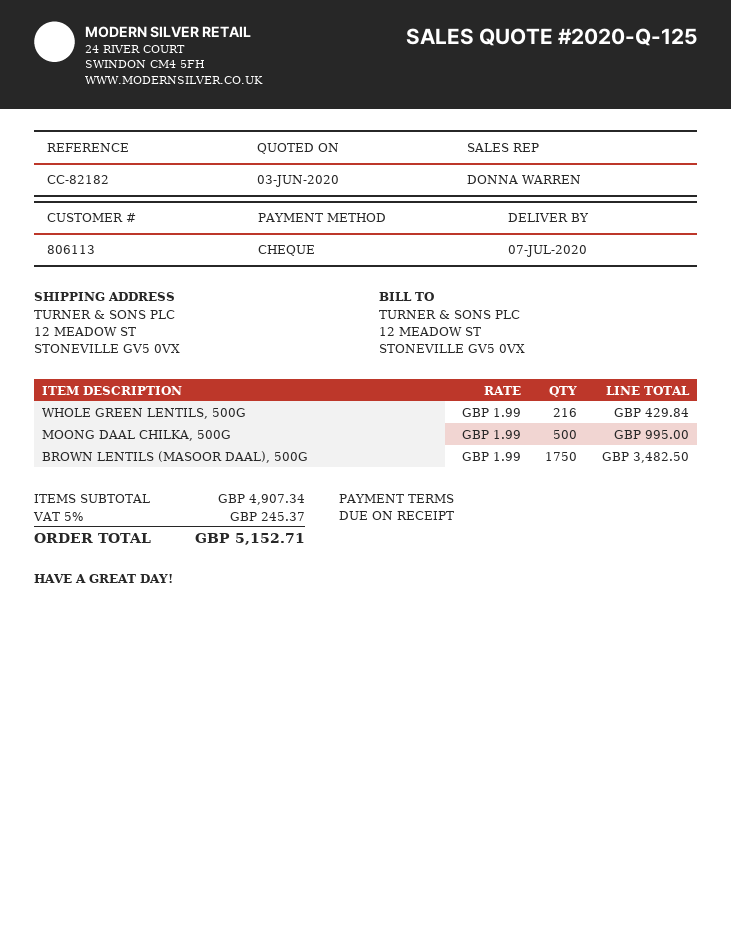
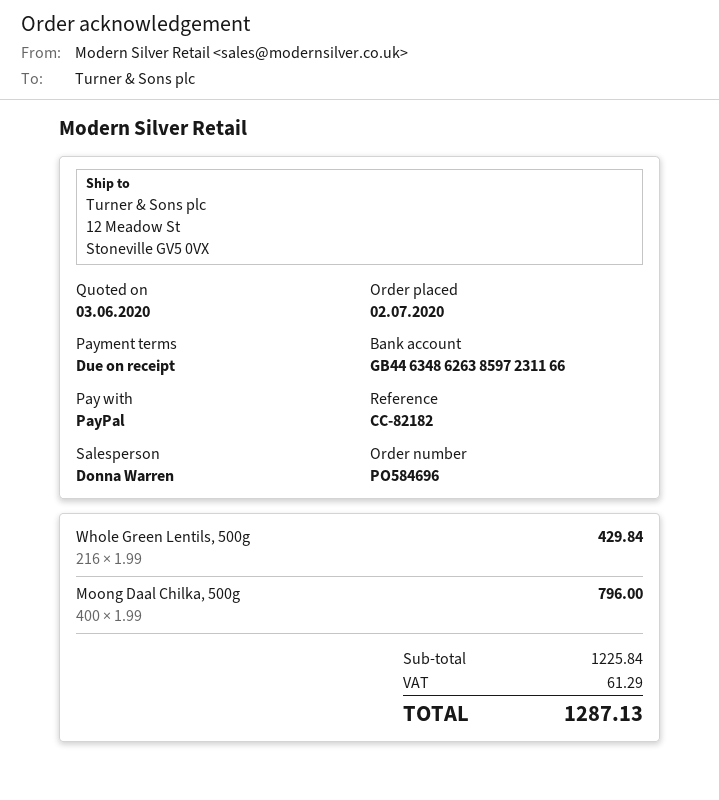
payment method: cheque -> PayPal
MOONG DAAL CHILKA, 500G: 500 x 1.99 = 995.00 -> 400 x 1.99 = 796.00
BROWN LENTILS (MASOOR DAAL), 500G: 1750 x 1.99 = 3482.50 -> none
subtotal: 4907.34 -> 1225.84
tax: 245.37 -> 61.29
total: 5152.71 -> 1287.13

